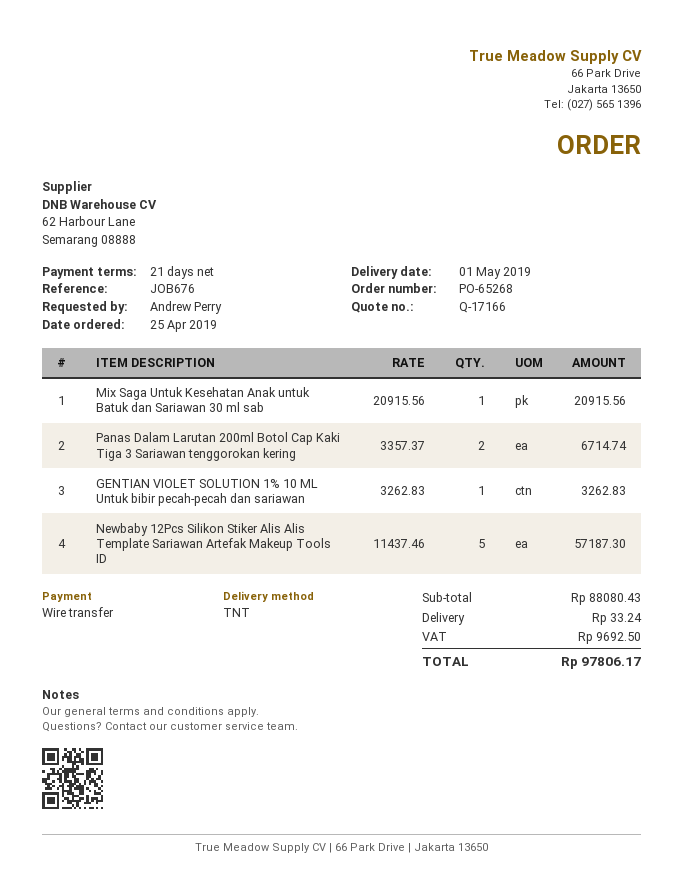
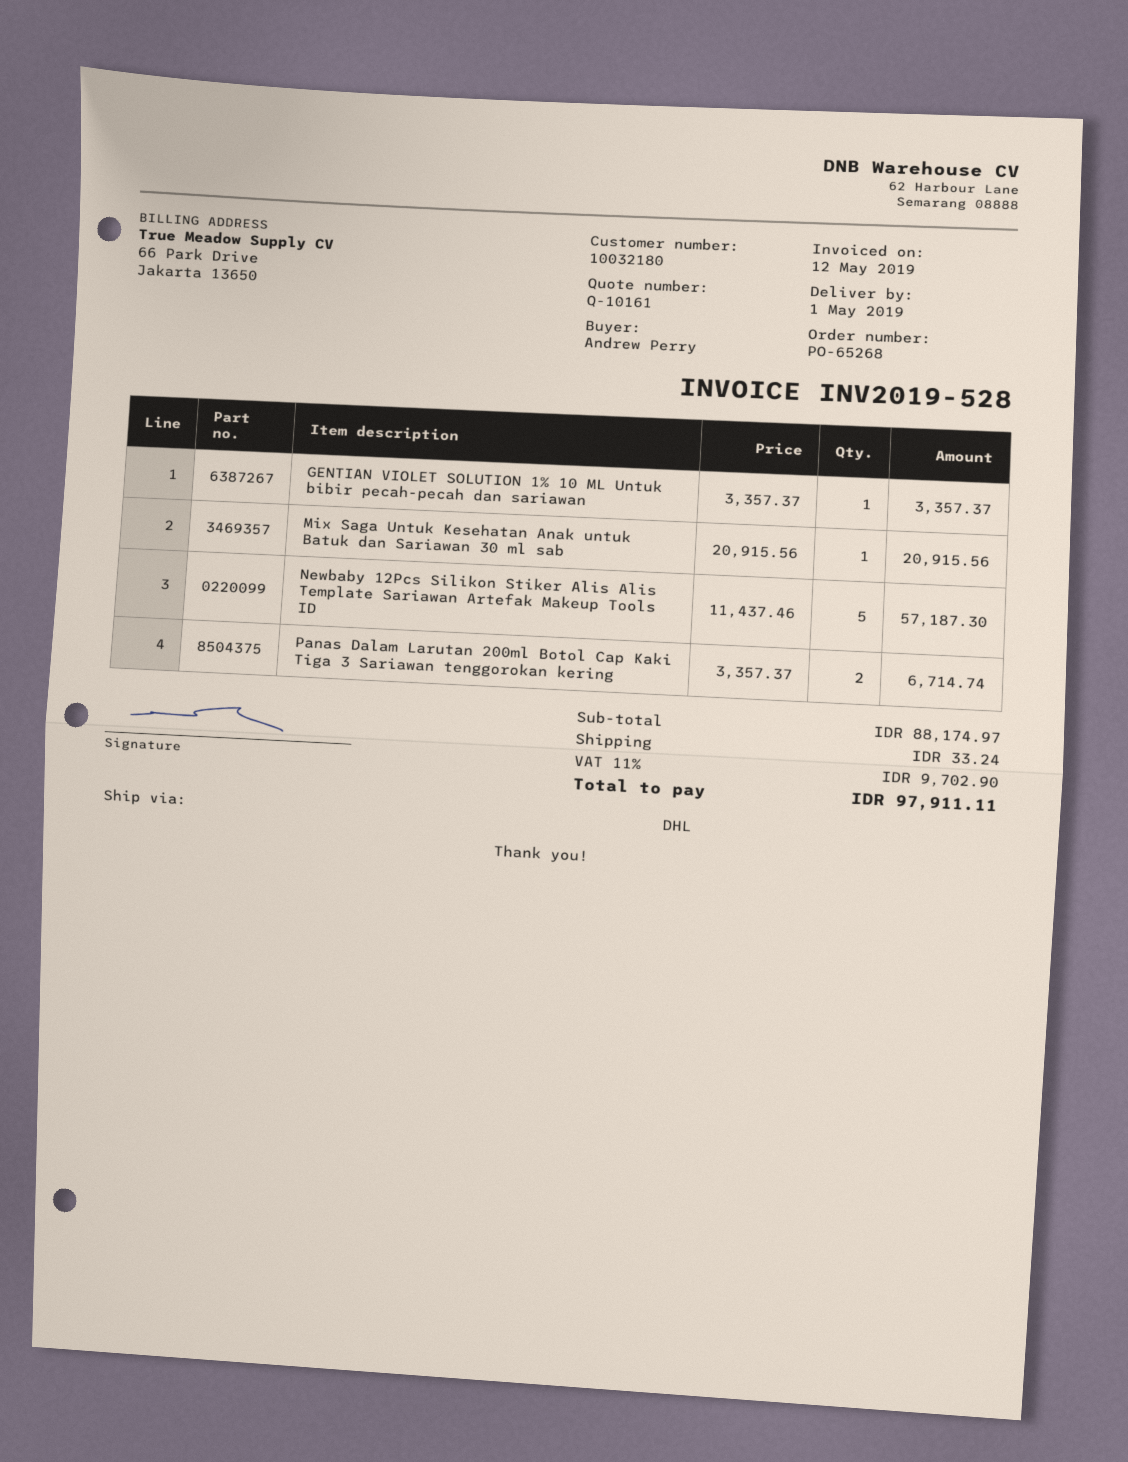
quote number: Q-17166 -> Q-10161
shipping method: TNT -> DHL
GENTIAN VIOLET SOLUTION 1% 10 ML Untuk bibir pecah-pecah dan sariawan: 1 x 3262.83 = 3262.83 -> 1 x 3357.37 = 3357.37
subtotal: 88080.43 -> 88174.97
tax: 9692.50 -> 9702.90
total: 97806.17 -> 97911.11

